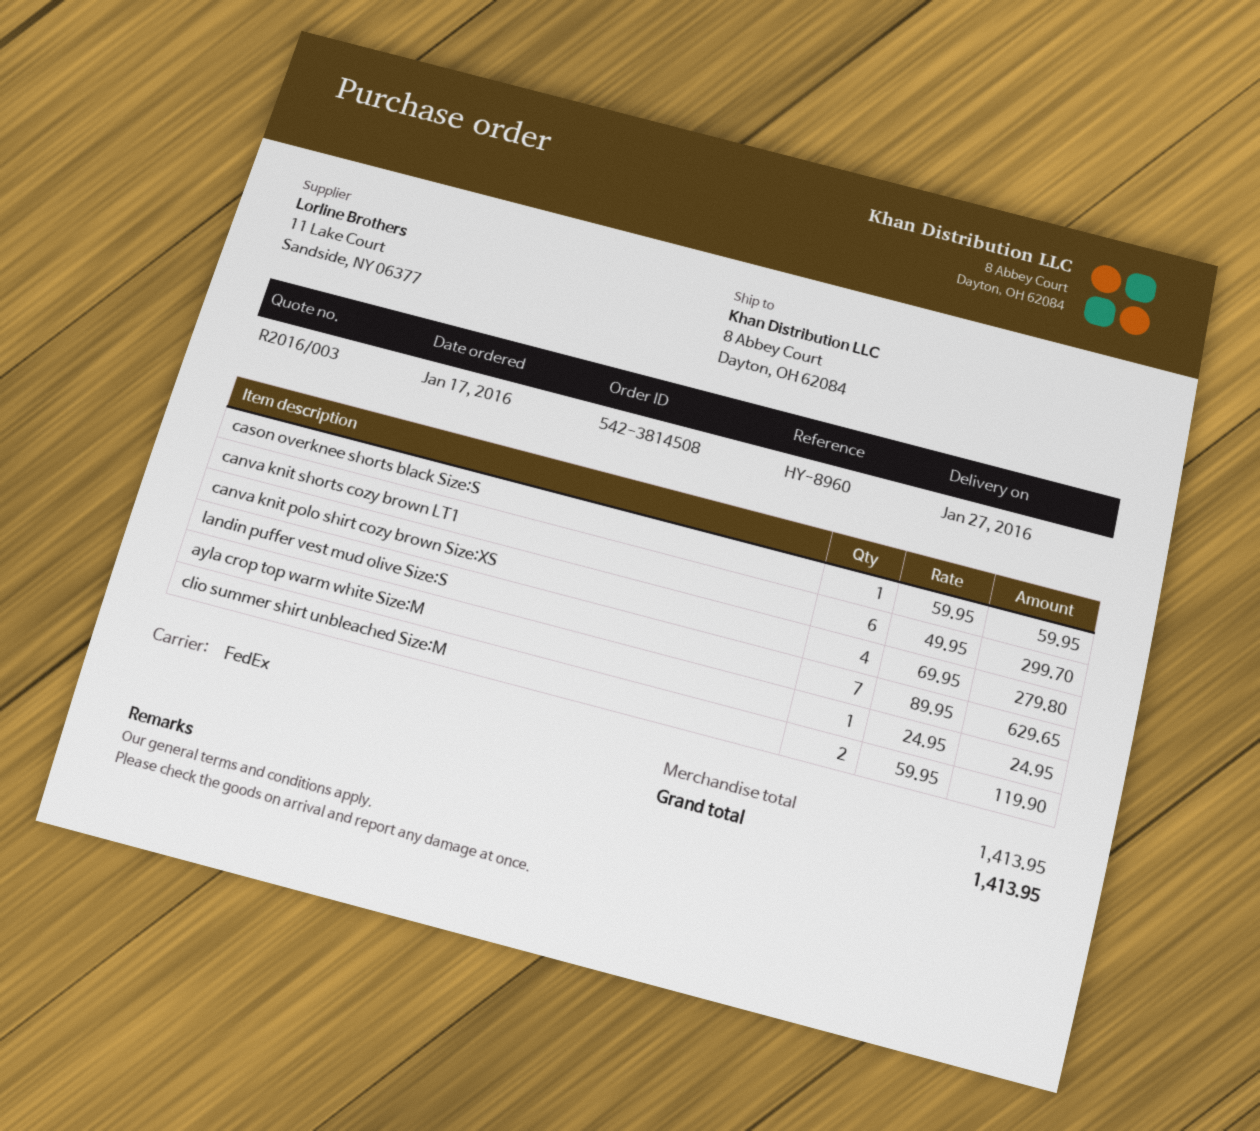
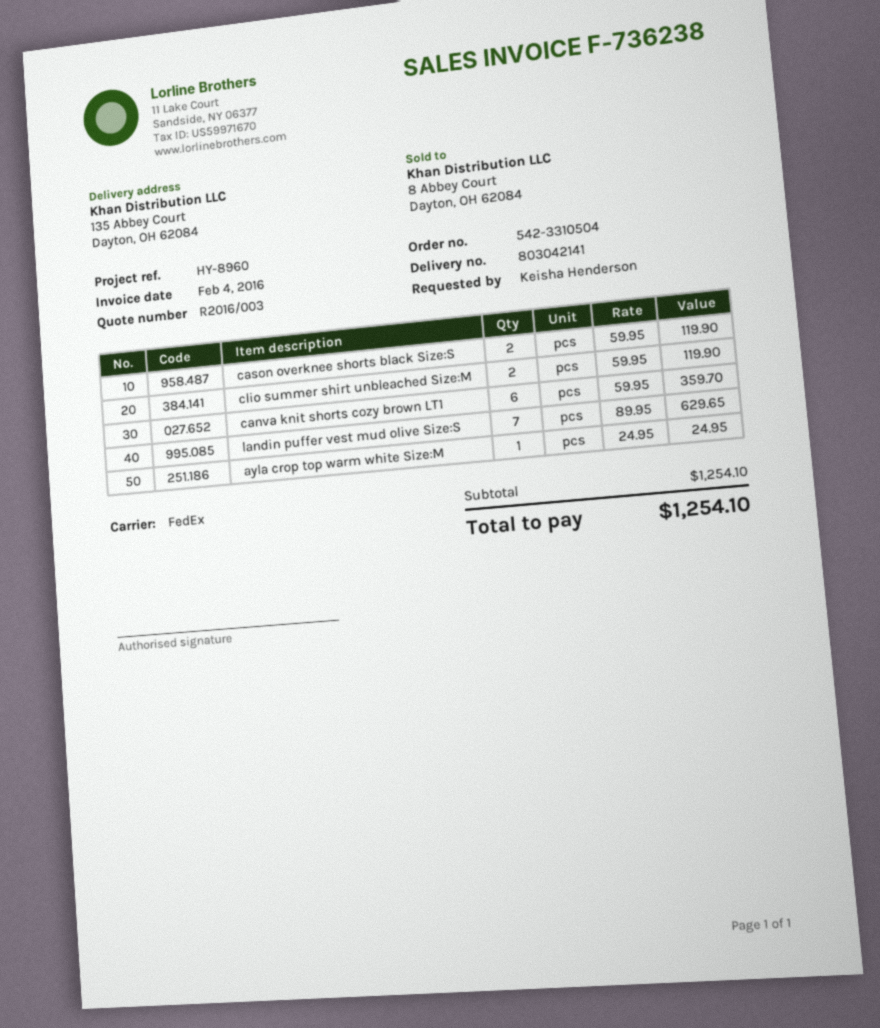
order number: 542-3814508 -> 542-3310504
ship to: 8 Abbey Court, Dayton, OH 62084 -> 135 Abbey Court, Dayton, OH 62084
cason overknee shorts black Size:S: 1 x 59.95 = 59.95 -> 2 x 59.95 = 119.90
canva knit shorts cozy brown LT1: 6 x 49.95 = 299.70 -> 6 x 59.95 = 359.70
canva knit polo shirt cozy brown Size:XS: 4 x 69.95 = 279.80 -> none
subtotal: 1413.95 -> 1254.10
total: 1413.95 -> 1254.10

